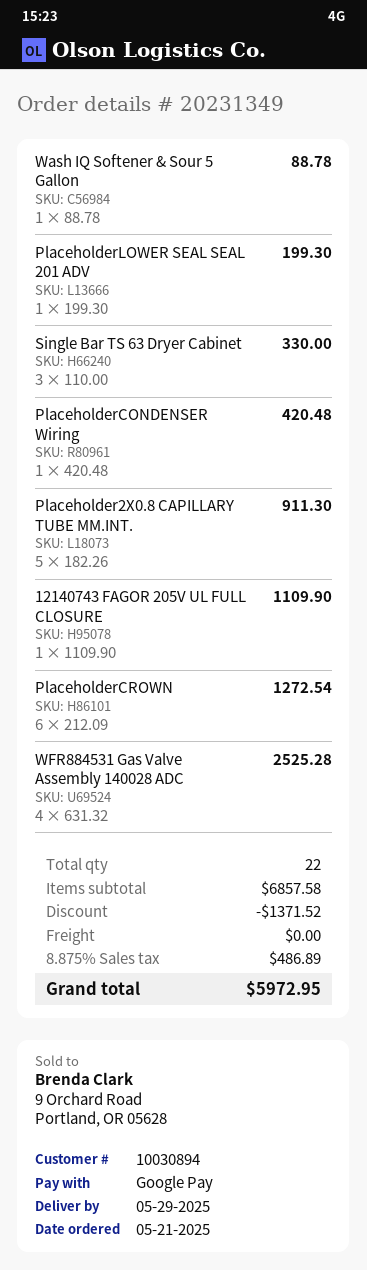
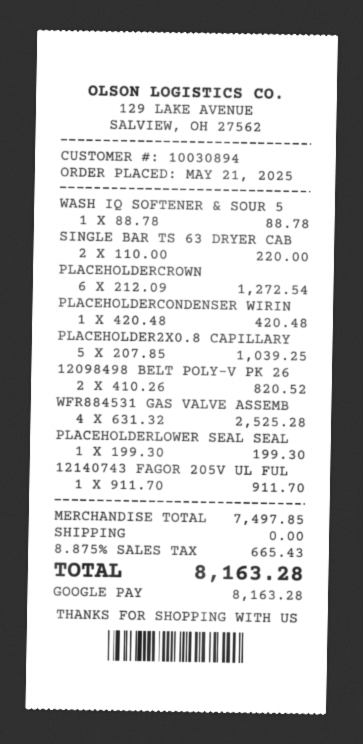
Single Bar TS 63 Dryer Cabinet: 3 x 110.00 = 330.00 -> 2 x 110.00 = 220.00
Placeholder2X0.8 CAPILLARY TUBE MM.INT.: 5 x 182.26 = 911.30 -> 5 x 207.85 = 1039.25
12140743 FAGOR 205V UL FULL CLOSURE: 1 x 1109.90 = 1109.90 -> 1 x 911.70 = 911.70
12098498 BELT POLY-V PK 26: none -> 2 x 410.26 = 820.52
subtotal: 6857.58 -> 7497.85
discount: 1371.52 -> none
tax: 8.875% = 486.89 -> 8.875% = 665.43
total: 5972.95 -> 8163.28

